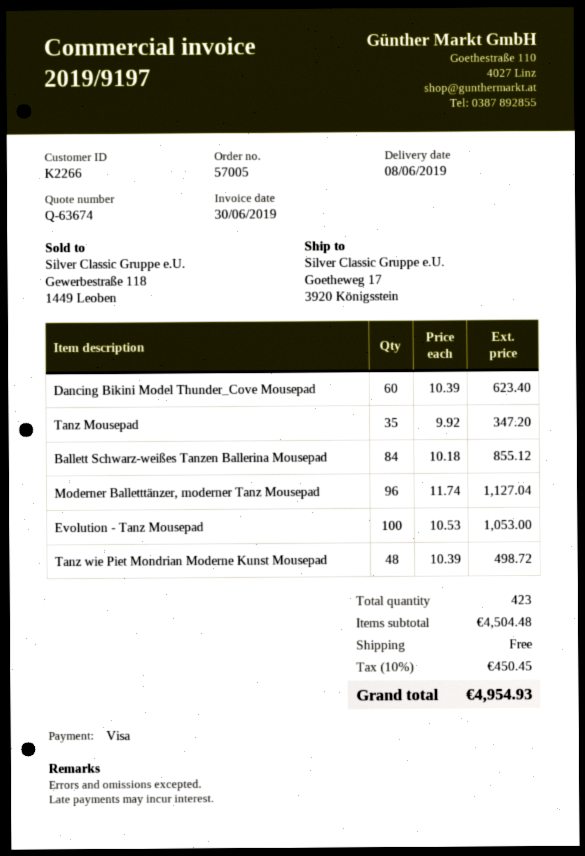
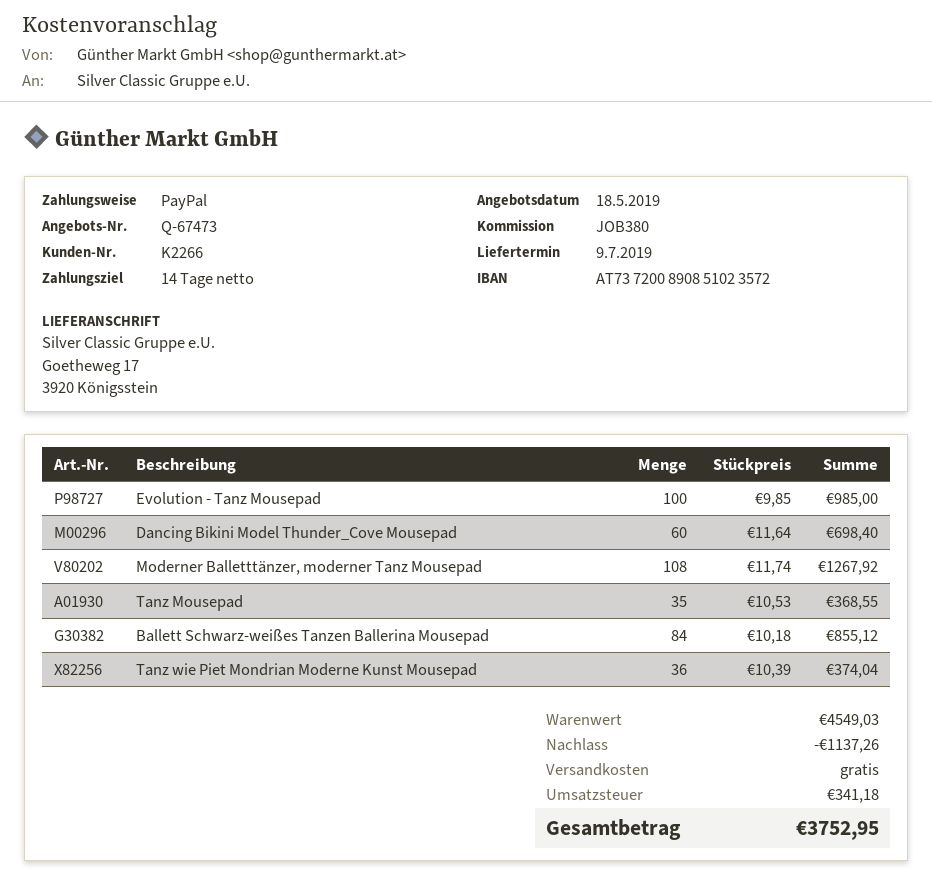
quote number: Q-63674 -> Q-67473
delivery date: 2019-06-08 -> 2019-07-09
payment method: Visa -> PayPal
Dancing Bikini Model Thunder_Cove Mousepad: 60 x 10.39 = 623.40 -> 60 x 11.64 = 698.40
Tanz Mousepad: 35 x 9.92 = 347.20 -> 35 x 10.53 = 368.55
Moderner Balletttänzer, moderner Tanz Mousepad: 96 x 11.74 = 1127.04 -> 108 x 11.74 = 1267.92
Evolution - Tanz Mousepad: 100 x 10.53 = 1053.00 -> 100 x 9.85 = 985.00
Tanz wie Piet Mondrian Moderne Kunst Mousepad: 48 x 10.39 = 498.72 -> 36 x 10.39 = 374.04
subtotal: 4504.48 -> 4549.03
discount: none -> 1137.26
tax: 450.45 -> 341.18
total: 4954.93 -> 3752.95

